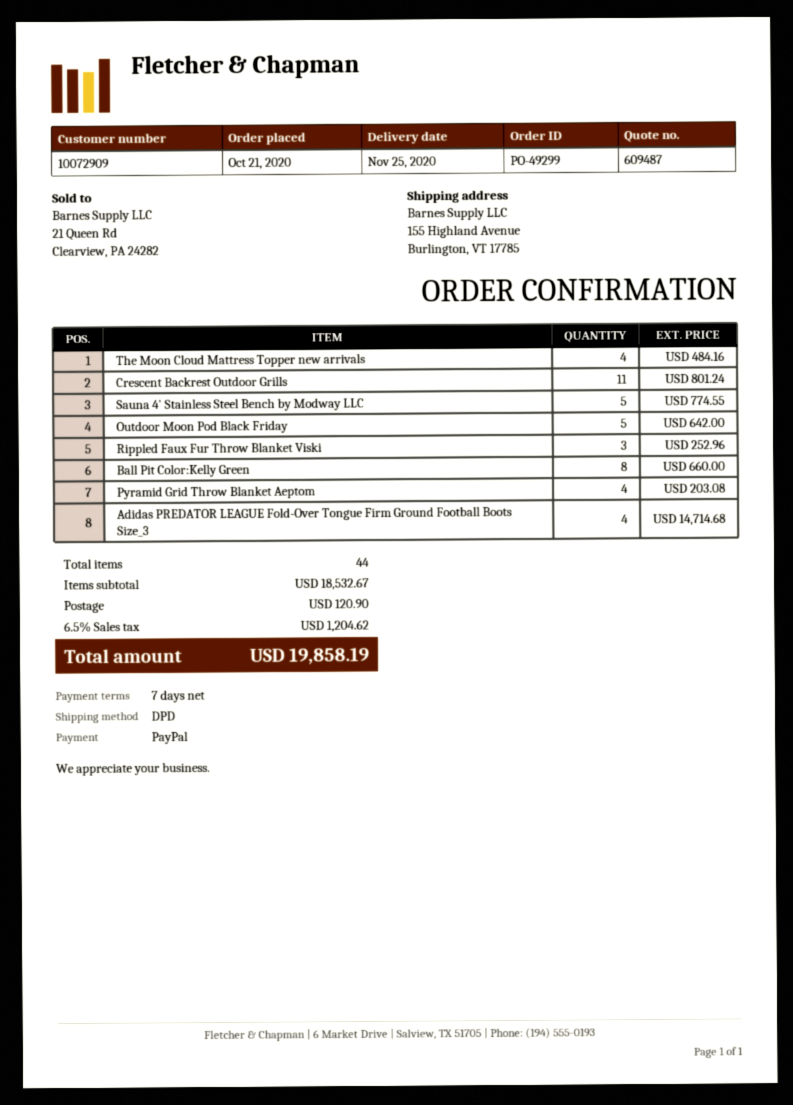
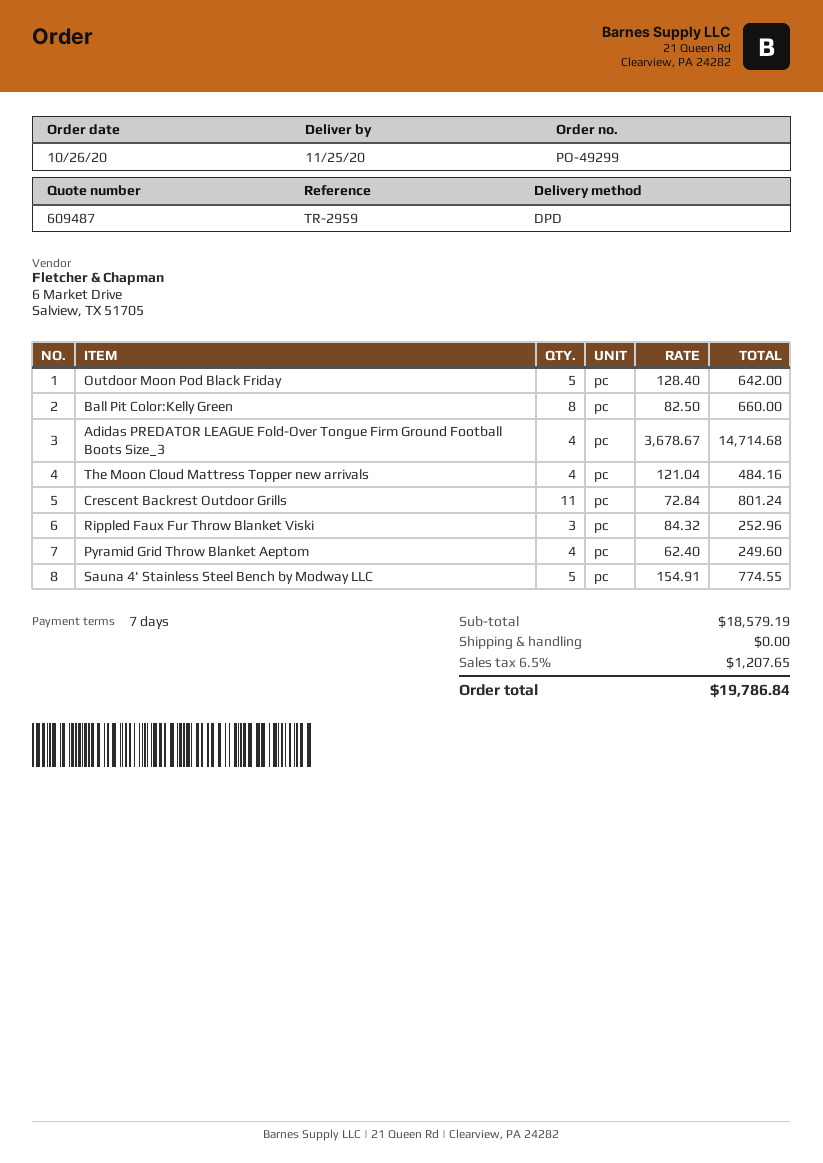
order date: 2020-10-21 -> 2020-10-26
Pyramid Grid Throw Blanket Aeptom: 4 for 203.08 -> 4 for 249.60
subtotal: 18532.67 -> 18579.19
shipping: 120.90 -> 0.00
tax: 6.5% = 1204.62 -> 6.5% = 1207.65
total: 19858.19 -> 19786.84

